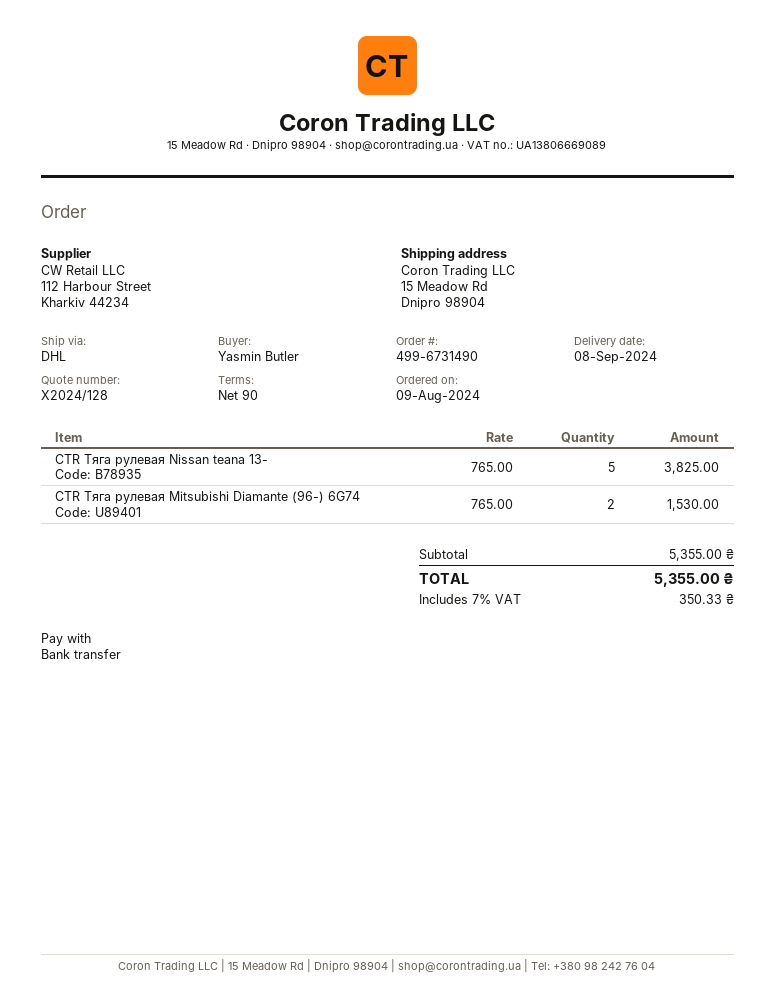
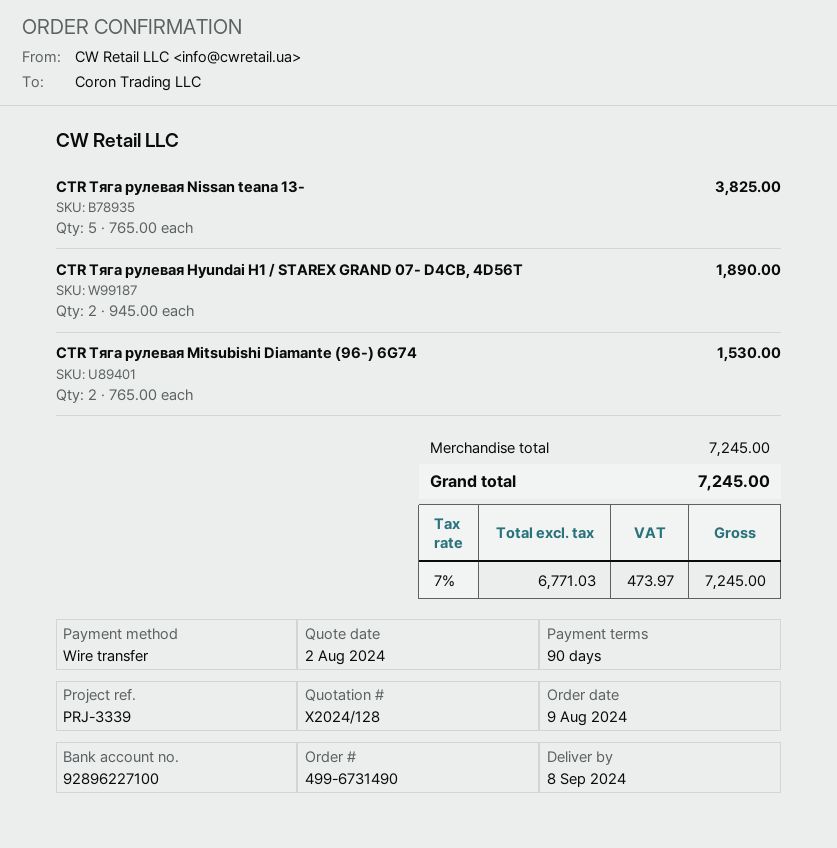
CTR Тяга рулевая Hyundai H1 / STAREX GRAND 07- D4CB, 4D56T: none -> 2 x 945.00 = 1890.00
subtotal: 5355.00 -> 7245.00
tax: 7% = 350.33 -> 7% = 473.97
total: 5355.00 -> 7245.00

